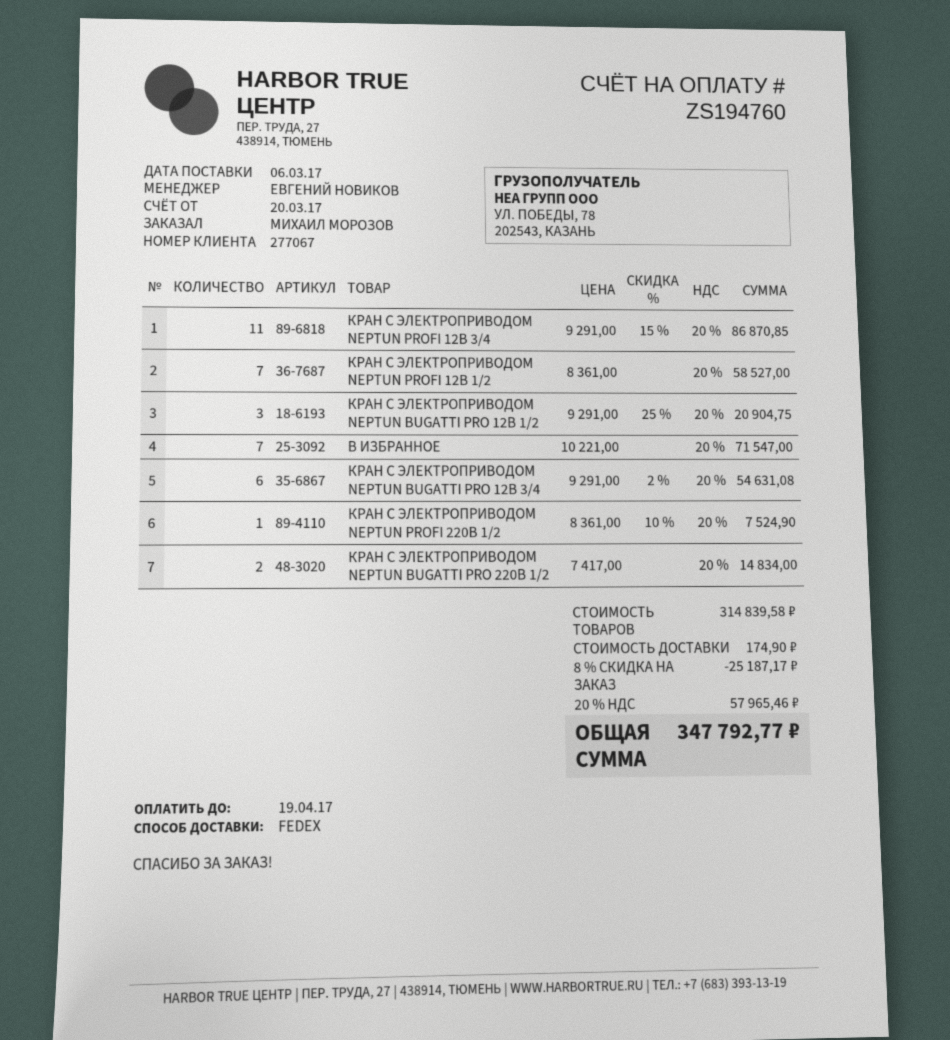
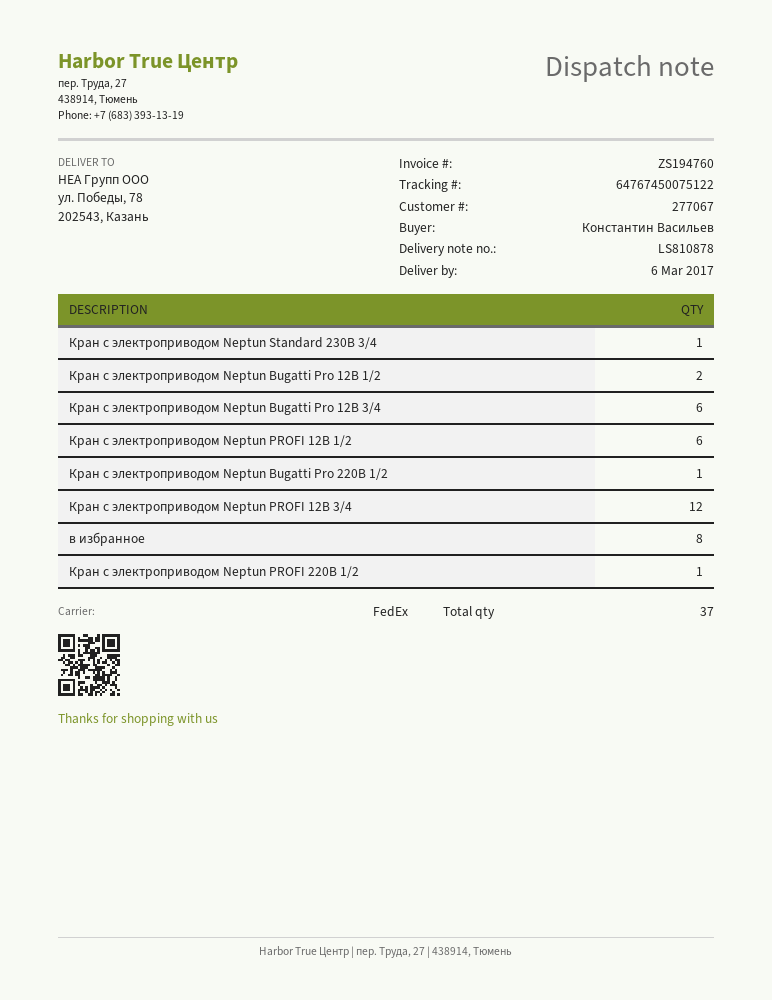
ordered by: МИХАИЛ МОРОЗОВ -> Константин Васильев
КРАН С ЭЛЕКТРОПРИВОДОМ NEPTUN PROFI 12В 3/4: 11 -> 12
КРАН С ЭЛЕКТРОПРИВОДОМ NEPTUN PROFI 12В 1/2: 7 -> 6
КРАН С ЭЛЕКТРОПРИВОДОМ NEPTUN BUGATTI PRO 12В 1/2: 3 -> 2
В ИЗБРАННОЕ: 7 -> 8
КРАН С ЭЛЕКТРОПРИВОДОМ NEPTUN BUGATTI PRO 220B 1/2: 2 -> 1
Кран с электроприводом Neptun Standard 230В 3/4: none -> 1

